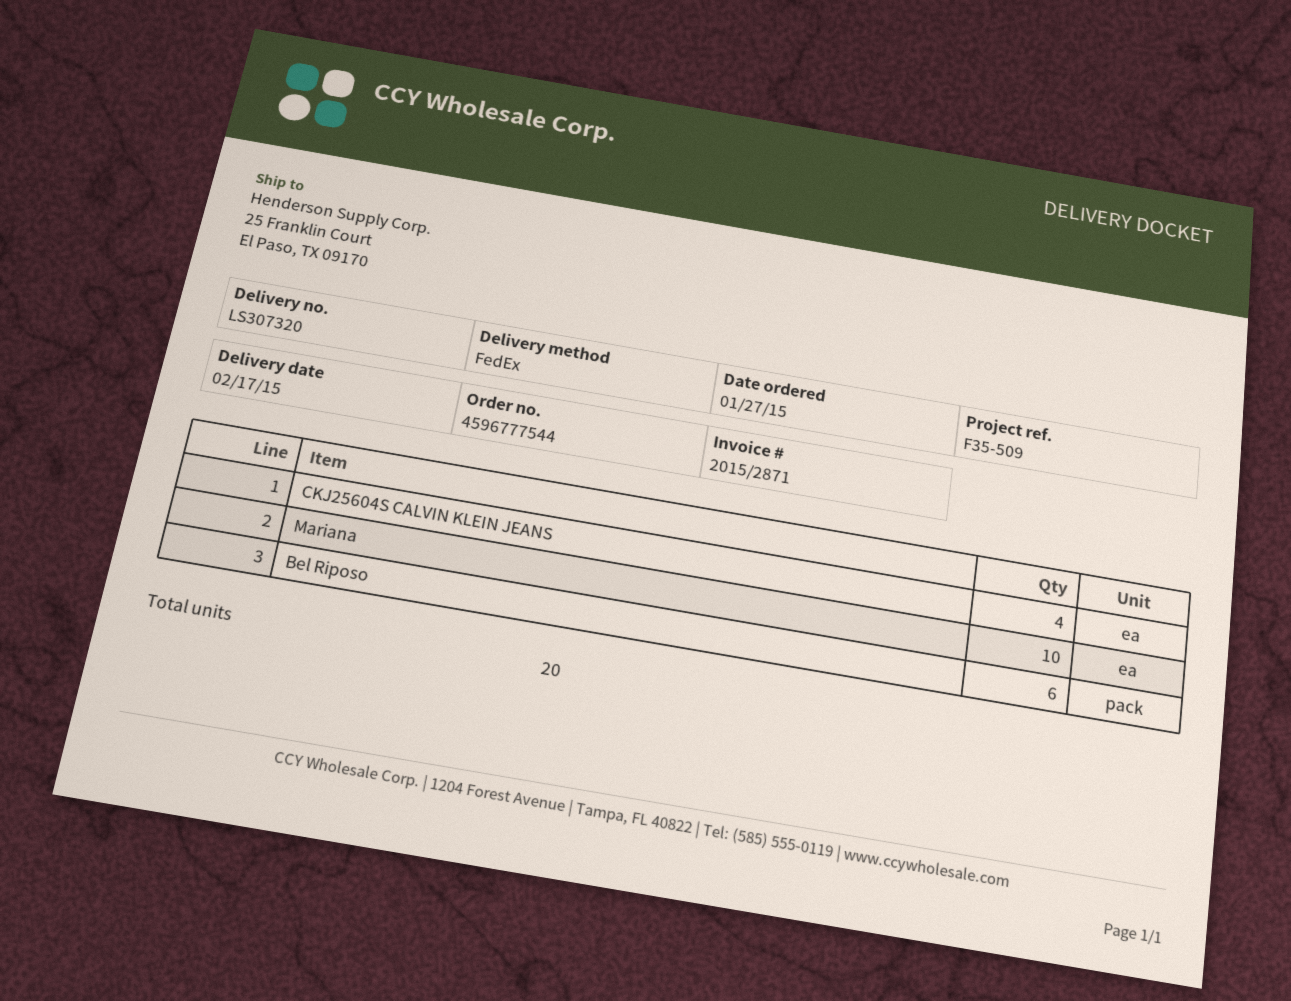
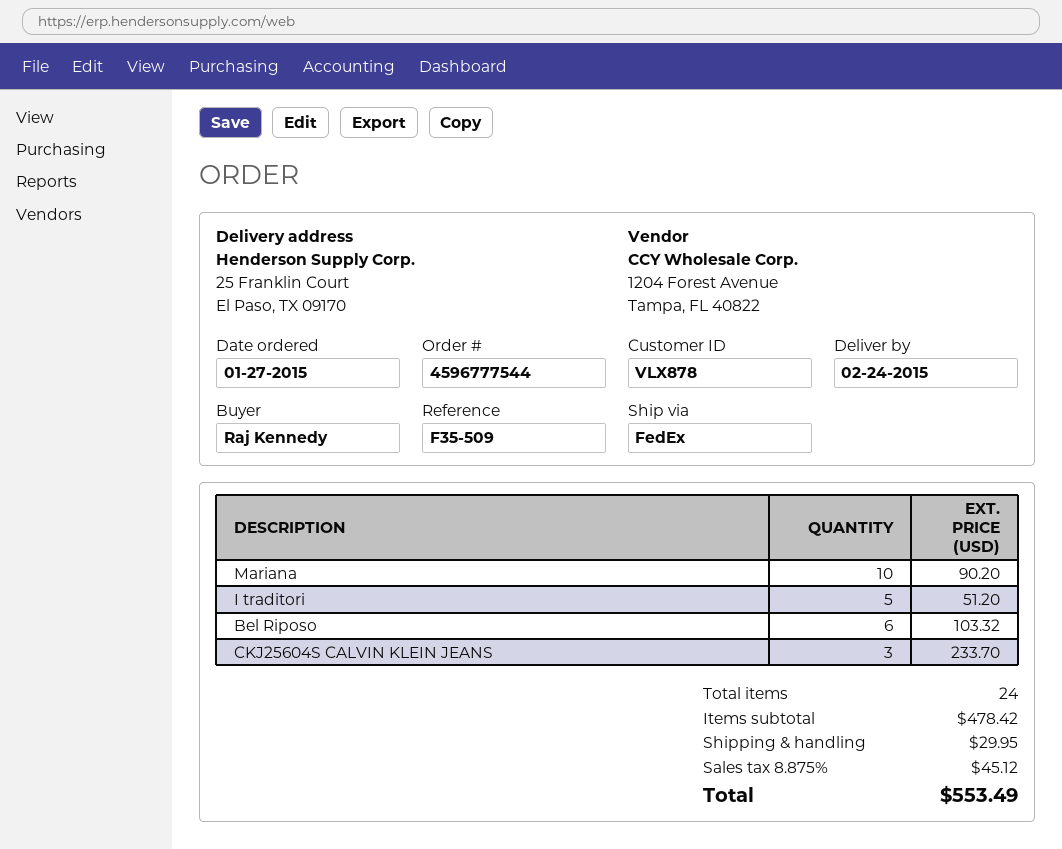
delivery date: 2015-02-17 -> 2015-02-24
CKJ25604S CALVIN KLEIN JEANS: 4 -> 3
I traditori: none -> 5
total quantity: 20 -> 24

